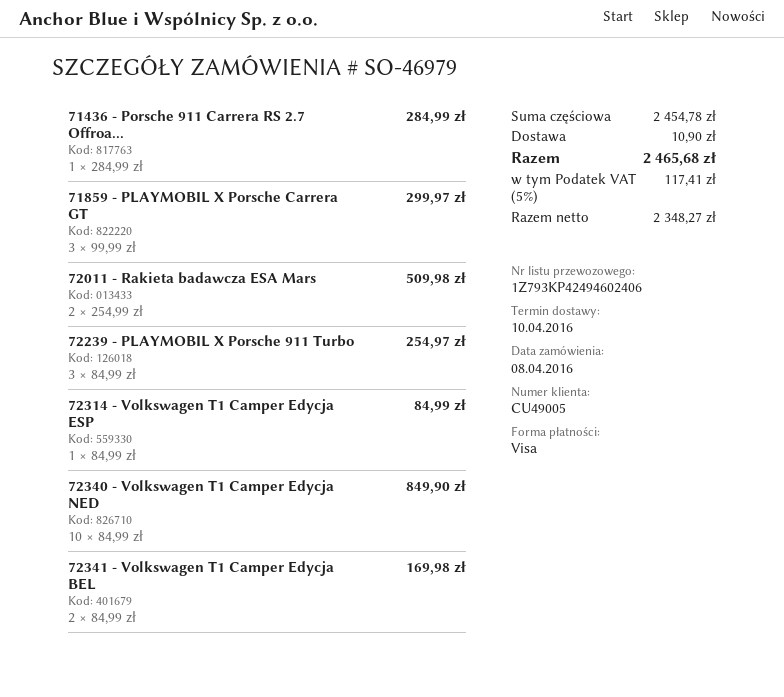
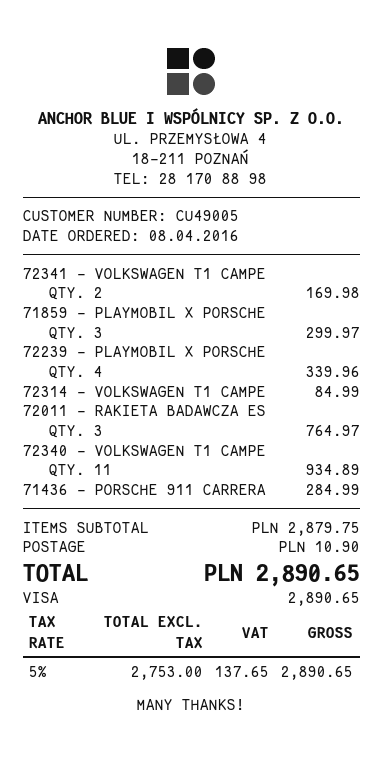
72011 - Rakieta badawcza ESA Mars: 2 for 509.98 -> 3 for 764.97
72239 - PLAYMOBIL X Porsche 911 Turbo: 3 for 254.97 -> 4 for 339.96
72340 - Volkswagen T1 Camper Edycja NED: 10 for 849.90 -> 11 for 934.89
subtotal: 2454.78 -> 2879.75
net: 2348.27 -> 2753.00
tax: 5% = 117.41 -> 5% = 137.65
total: 2465.68 -> 2890.65

